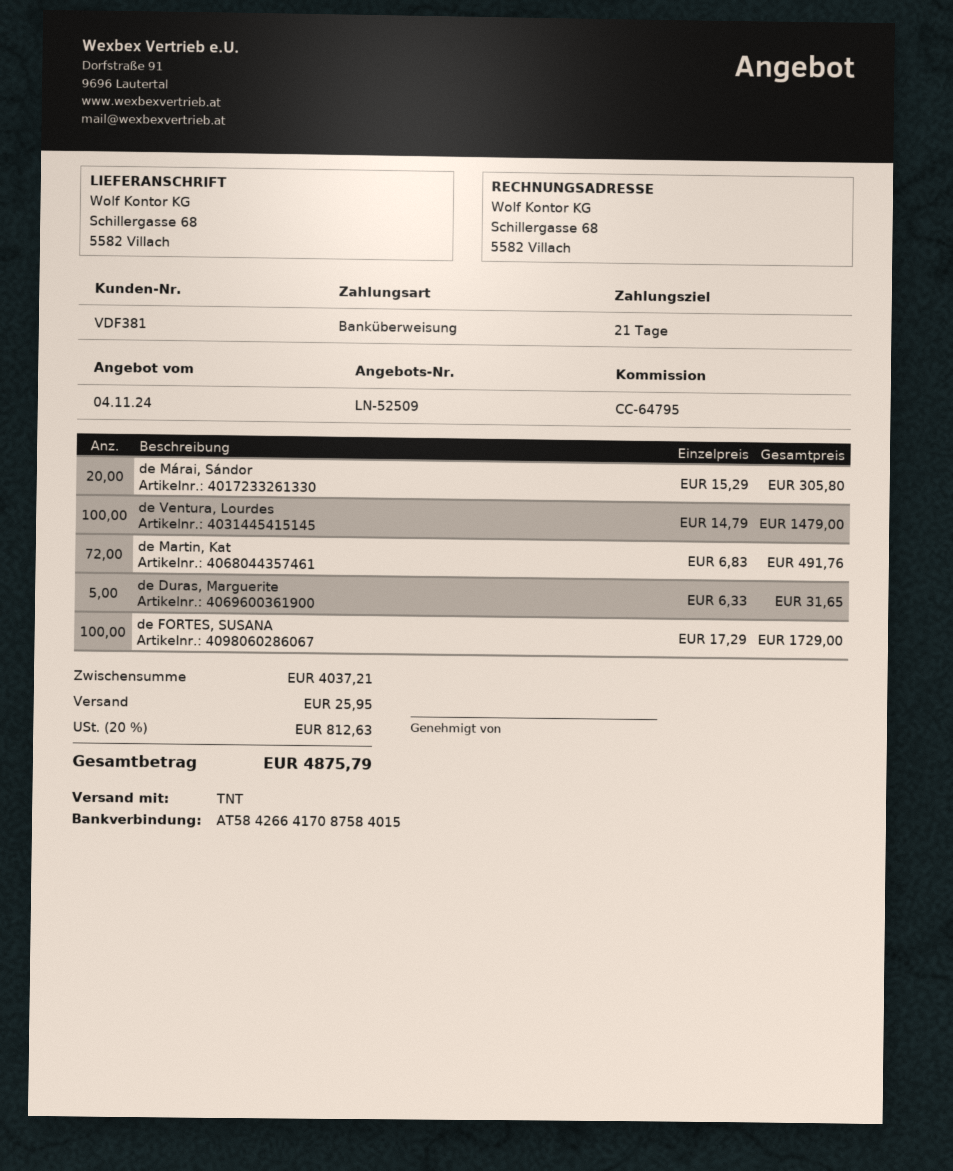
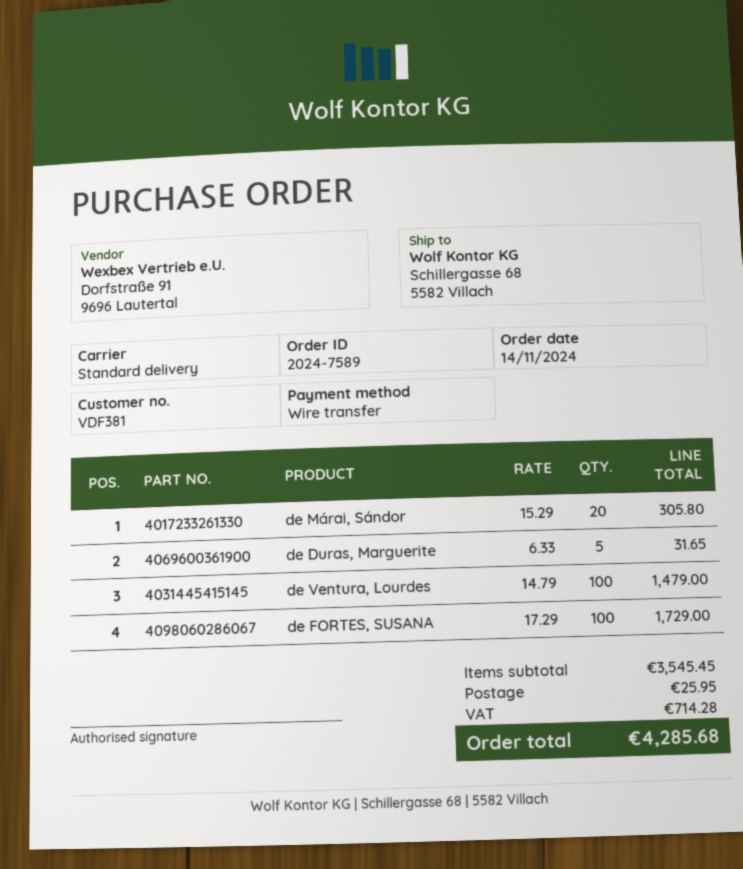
shipping method: TNT -> standard
de Martin, Kat: 72 x 6.83 = 491.76 -> none
subtotal: 4037.21 -> 3545.45
tax: 812.63 -> 714.28
total: 4875.79 -> 4285.68

